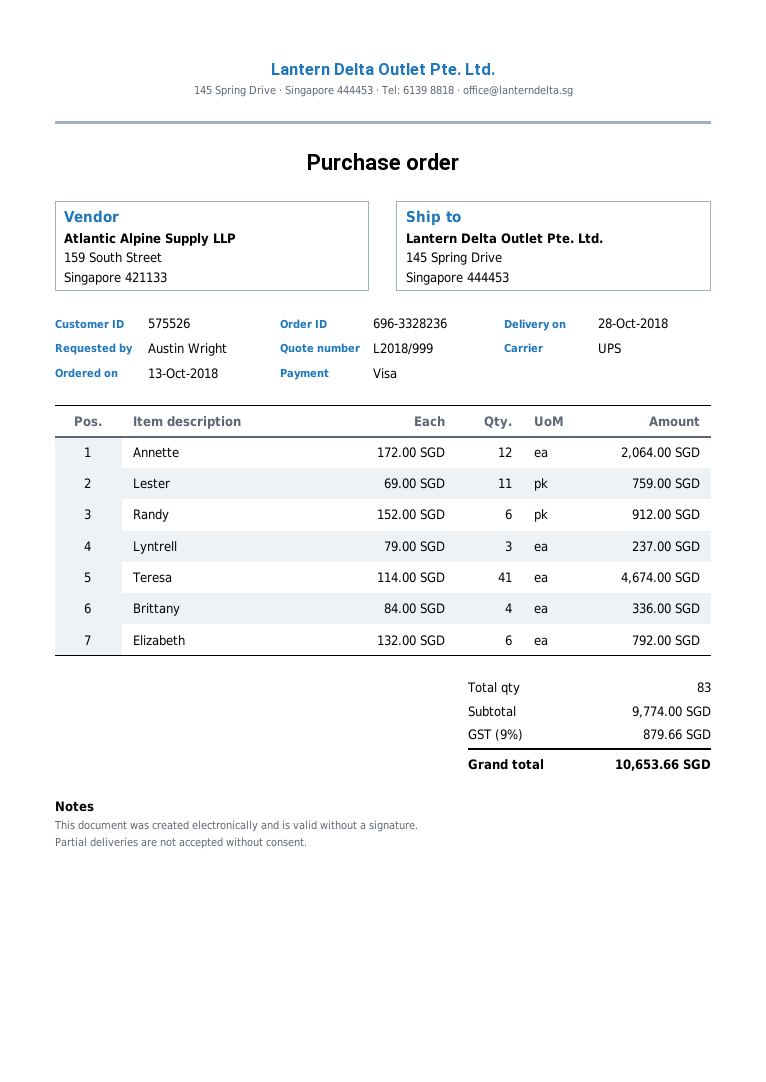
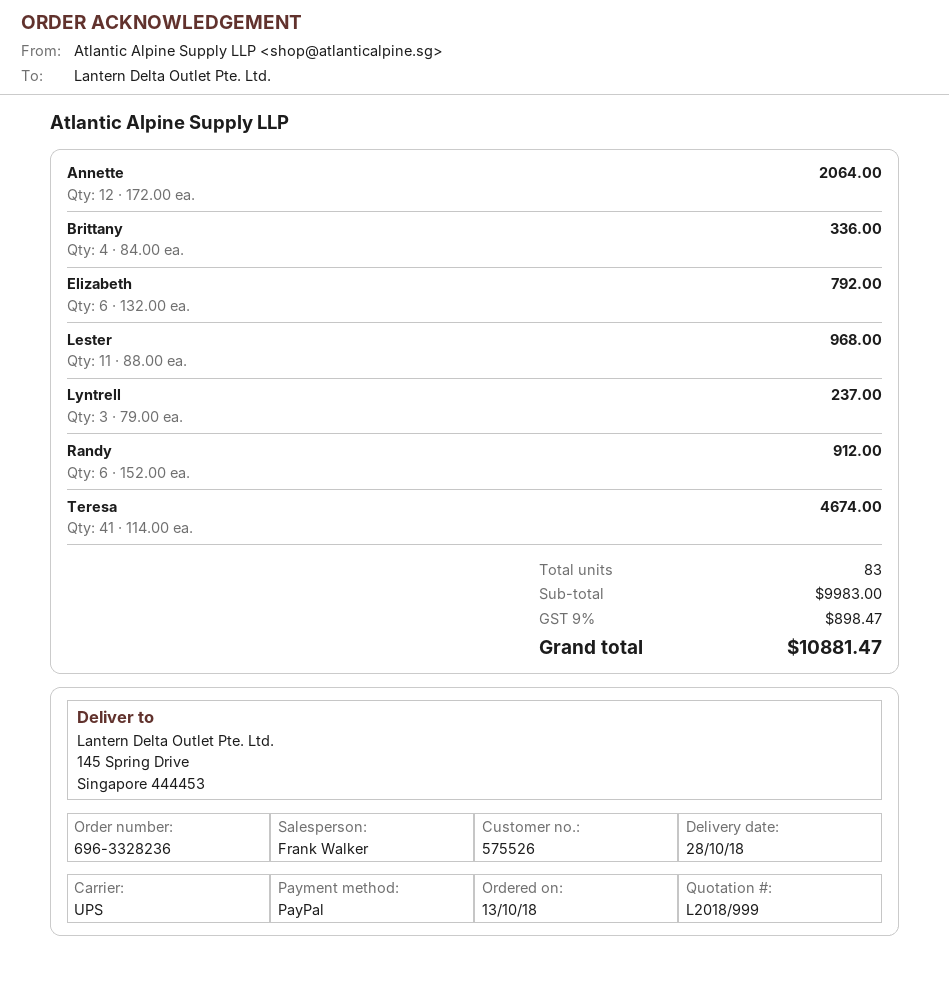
payment method: Visa -> PayPal
Lester: 11 x 69.00 = 759.00 -> 11 x 88.00 = 968.00
subtotal: 9774.00 -> 9983.00
tax: 9% = 879.66 -> 9% = 898.47
total: 10653.66 -> 10881.47

